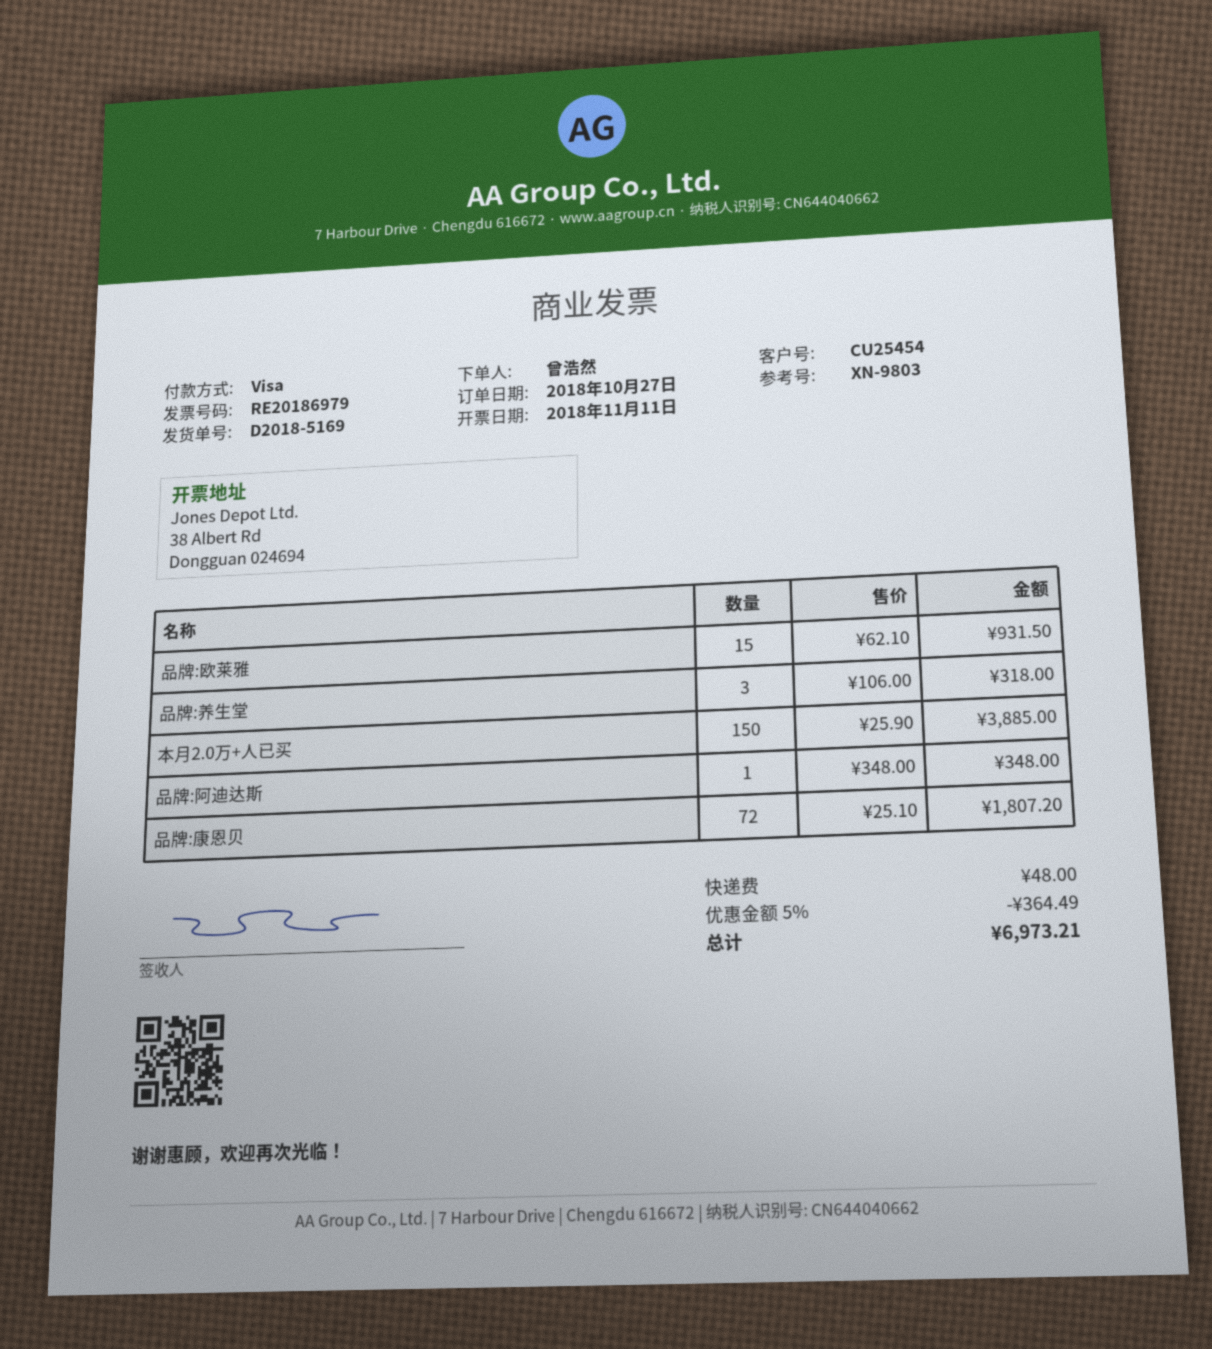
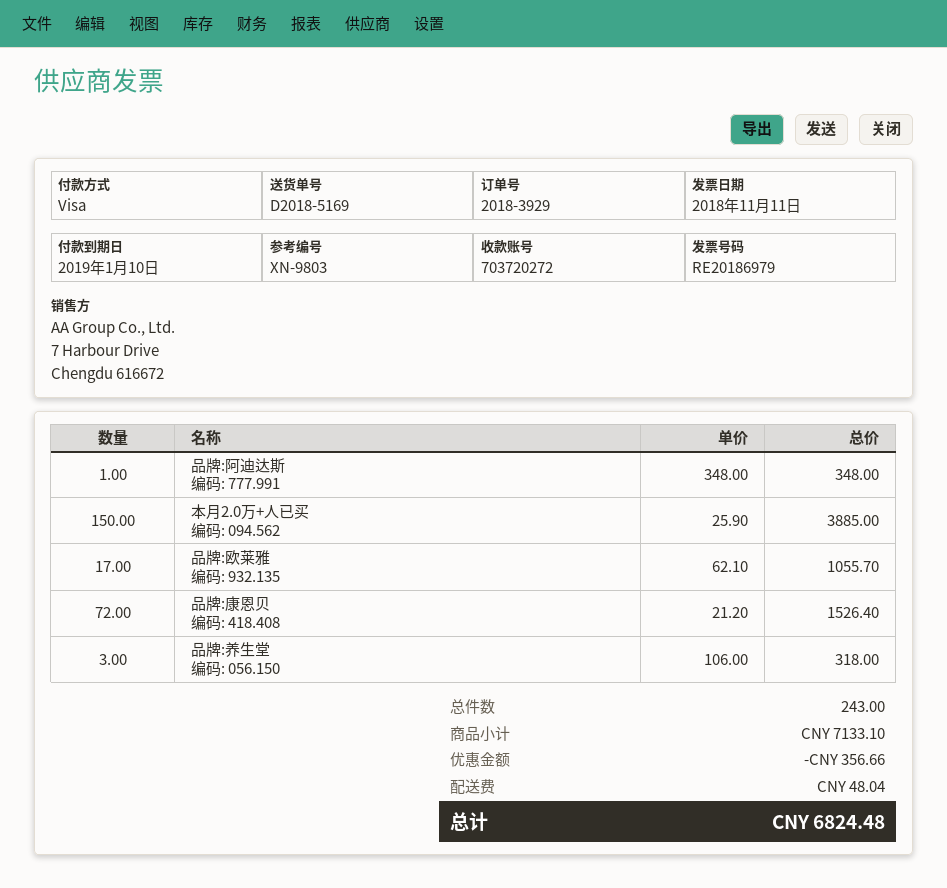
品牌:欧莱雅: 15 x 62.10 = 931.50 -> 17 x 62.10 = 1055.70
品牌:康恩贝: 72 x 25.10 = 1807.20 -> 72 x 21.20 = 1526.40
discount: 364.49 -> 356.66
shipping: 48.00 -> 48.04
total: 6973.21 -> 6824.48

